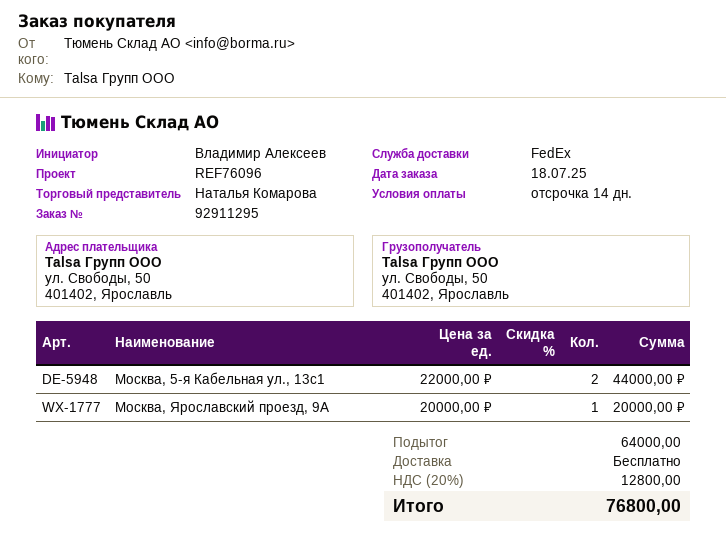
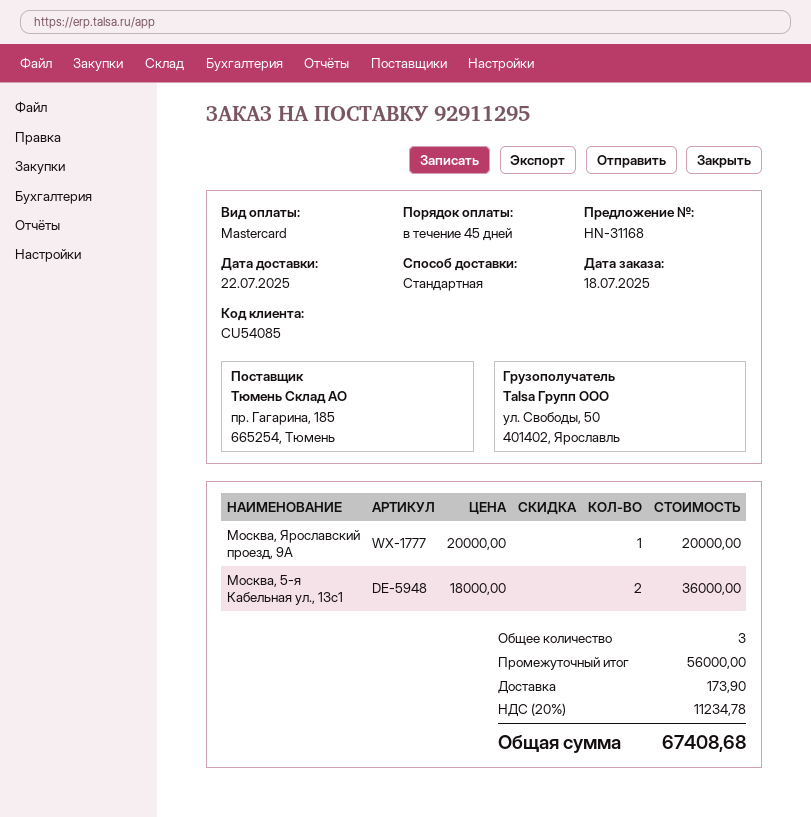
payment terms: 14 days -> 45 days
shipping method: FedEx -> standard
Москва, 5-я Кабельная ул., 13с1: 2 x 22000.00 = 44000.00 -> 2 x 18000.00 = 36000.00
subtotal: 64000.00 -> 56000.00
shipping: 0.00 -> 173.90
tax: 20% = 12800.00 -> 20% = 11234.78
total: 76800.00 -> 67408.68

